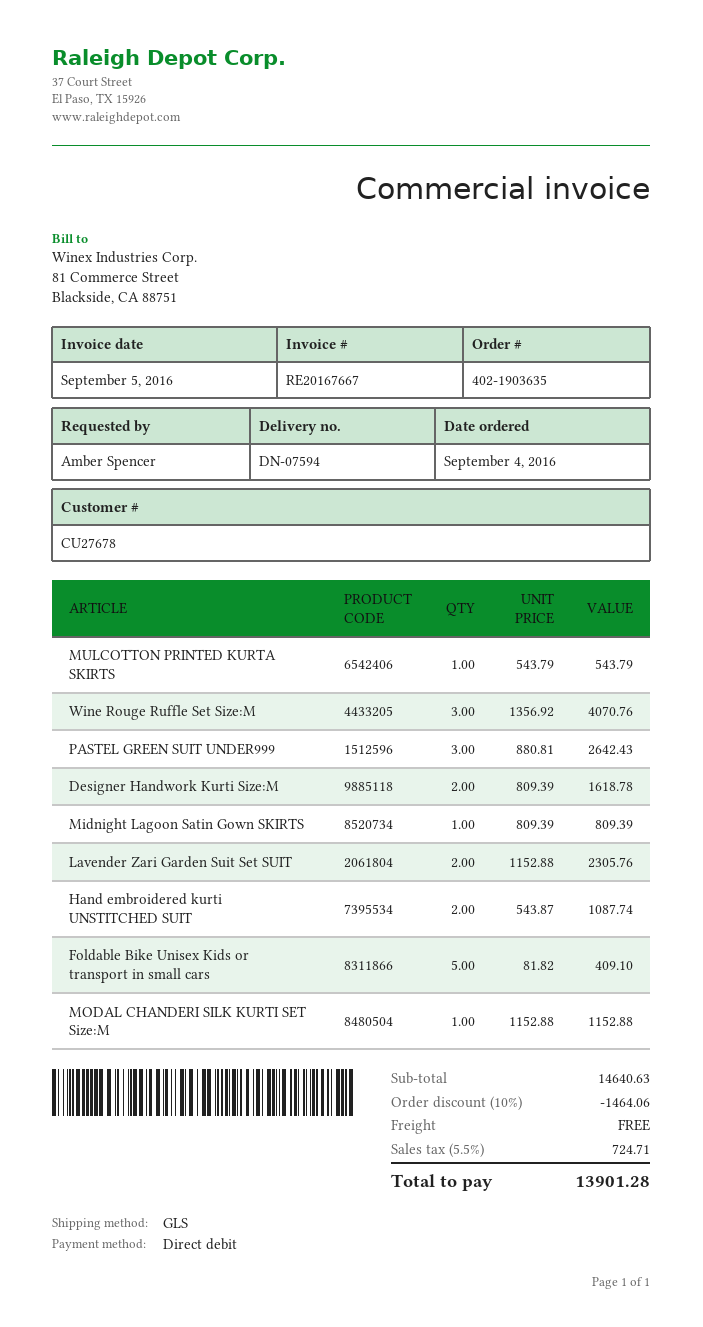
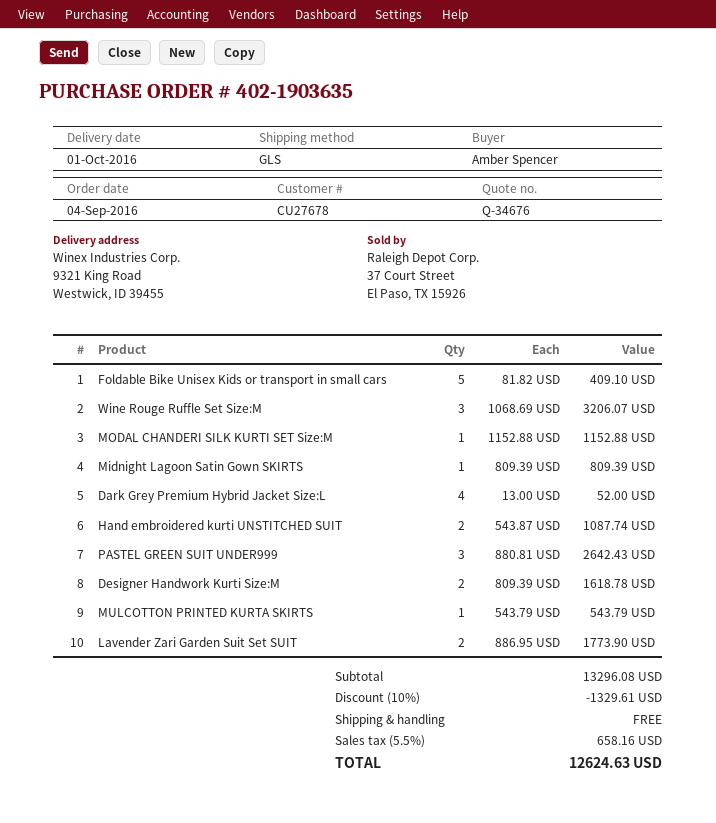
Wine Rouge Ruffle Set Size:M: 3 x 1356.92 = 4070.76 -> 3 x 1068.69 = 3206.07
Lavender Zari Garden Suit Set SUIT: 2 x 1152.88 = 2305.76 -> 2 x 886.95 = 1773.90
Dark Grey Premium Hybrid Jacket Size:L: none -> 4 x 13.00 = 52.00
subtotal: 14640.63 -> 13296.08
discount: 10% = 1464.06 -> 10% = 1329.61
tax: 5.5% = 724.71 -> 5.5% = 658.16
total: 13901.28 -> 12624.63

